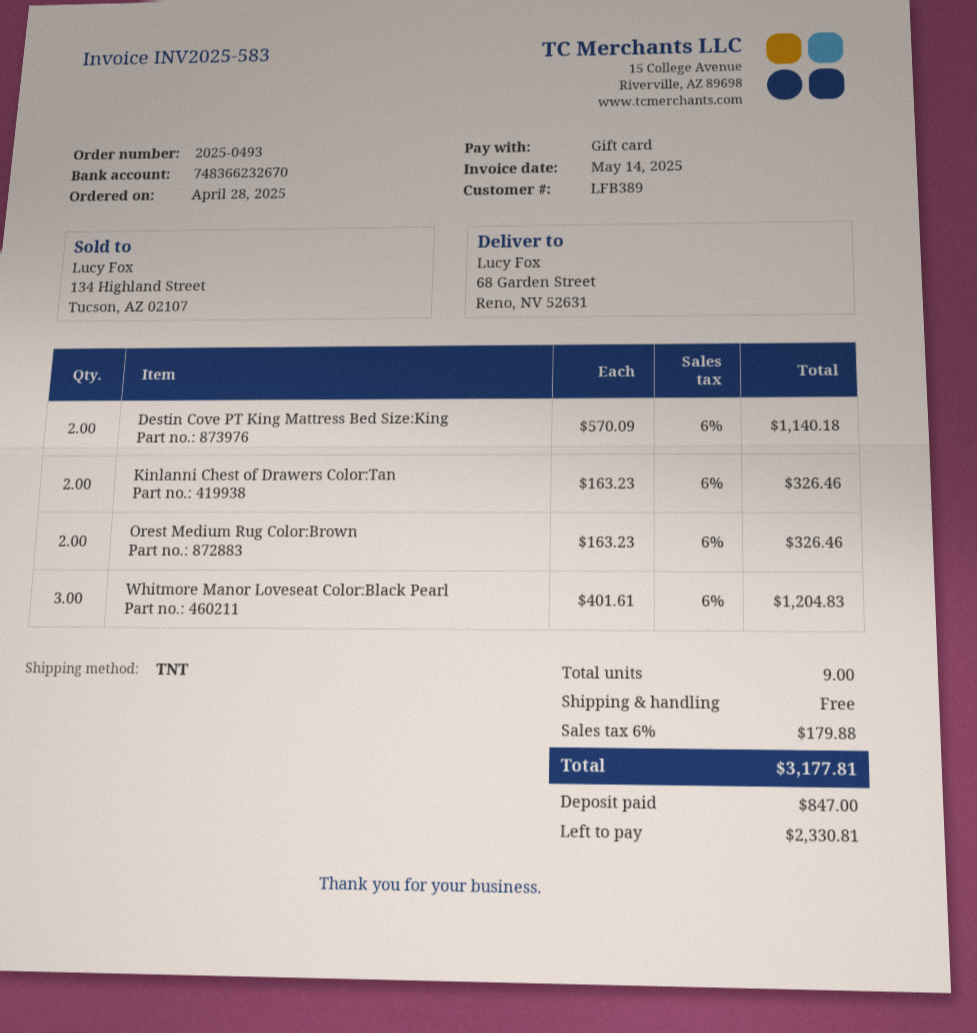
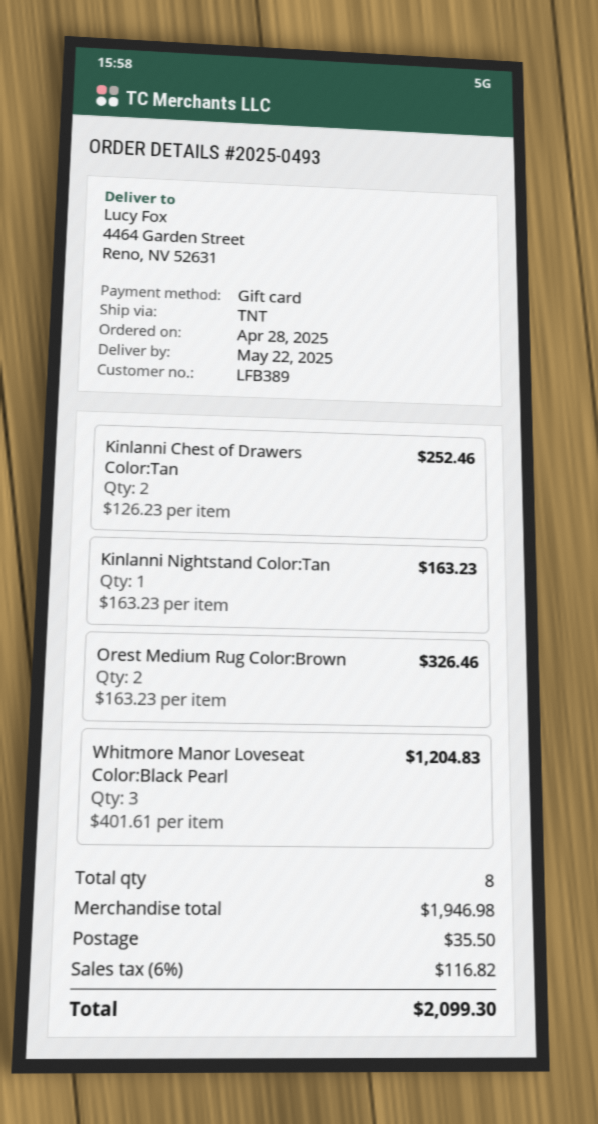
ship to: 68 Garden Street, Reno, NV 52631 -> 4464 Garden Street, Reno, NV 52631
Destin Cove PT King Mattress Bed Size:King: 2 x 570.09 = 1140.18 -> none
Kinlanni Chest of Drawers Color:Tan: 2 x 163.23 = 326.46 -> 2 x 126.23 = 252.46
Kinlanni Nightstand Color:Tan: none -> 1 x 163.23 = 163.23
total quantity: 9 -> 8
shipping: 0.00 -> 35.50
tax: 6% = 179.88 -> 6% = 116.82
total: 3177.81 -> 2099.30

